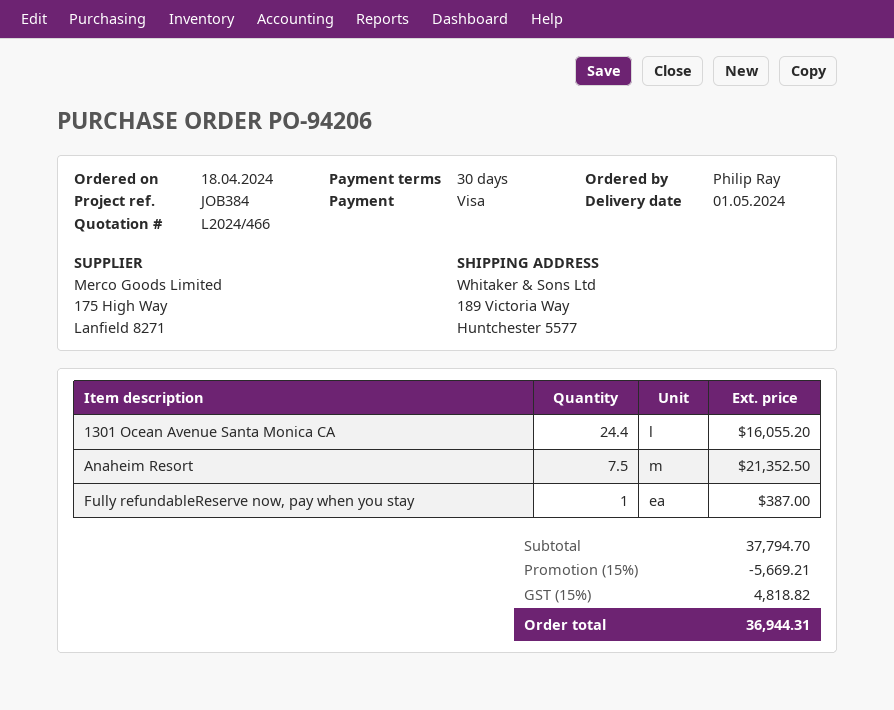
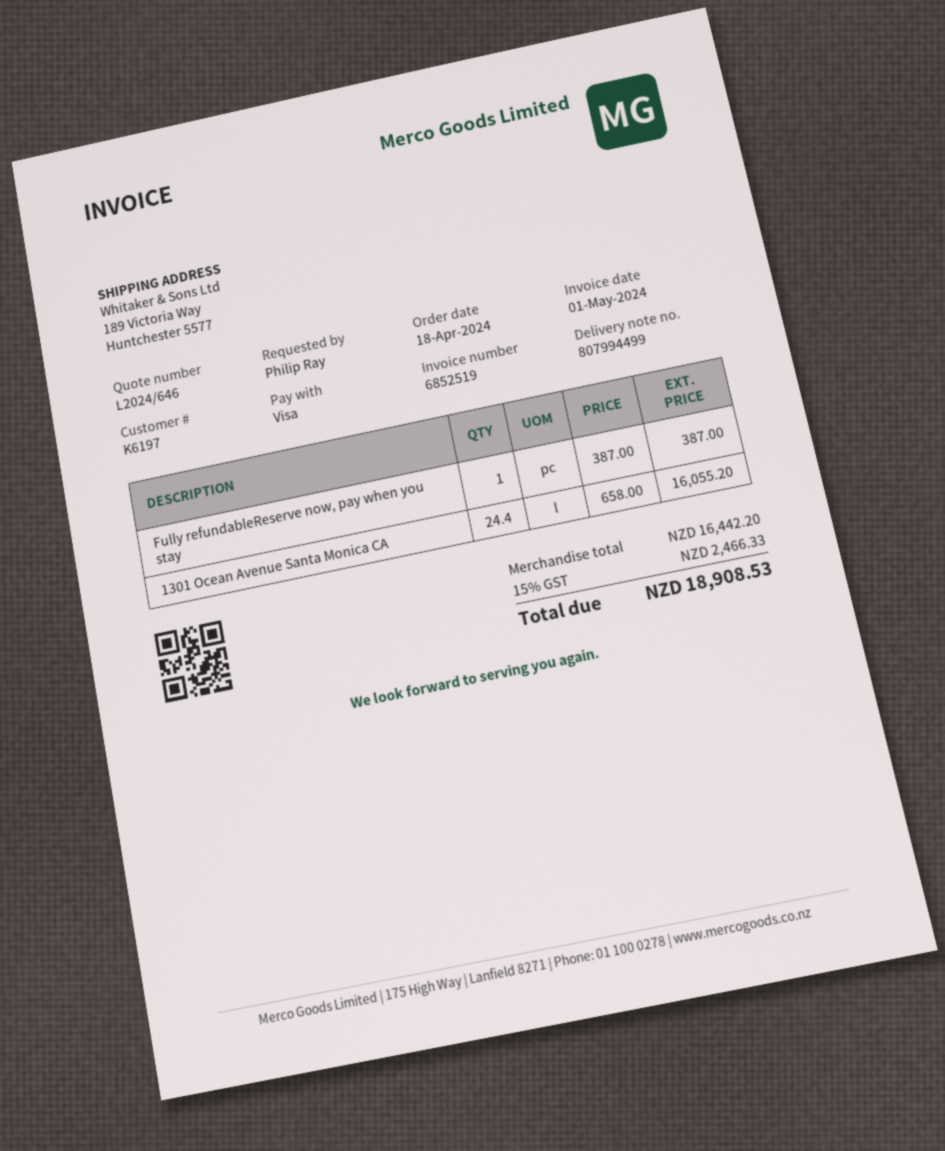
quote number: L2024/466 -> L2024/646
Anaheim Resort: 7.5 for 21352.50 -> none
subtotal: 37794.70 -> 16442.20
discount: 15% = 5669.21 -> none
tax: 15% = 4818.82 -> 15% = 2466.33
total: 36944.31 -> 18908.53

